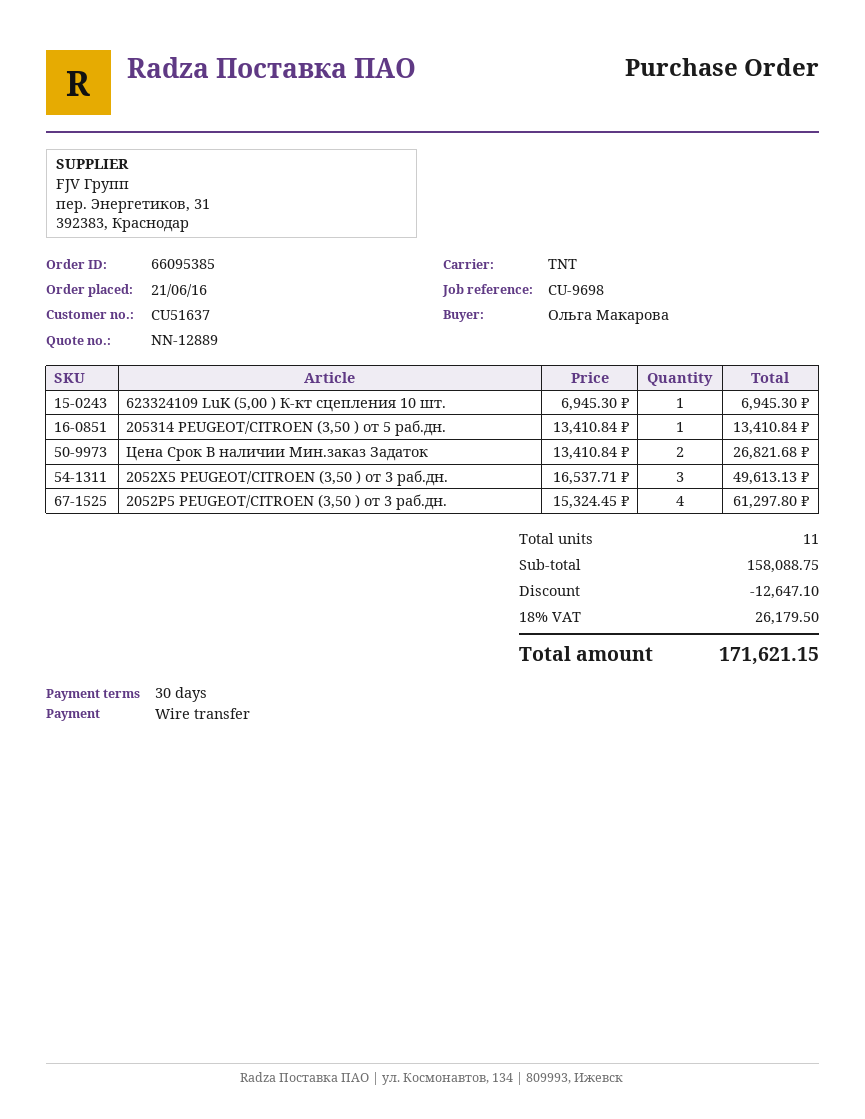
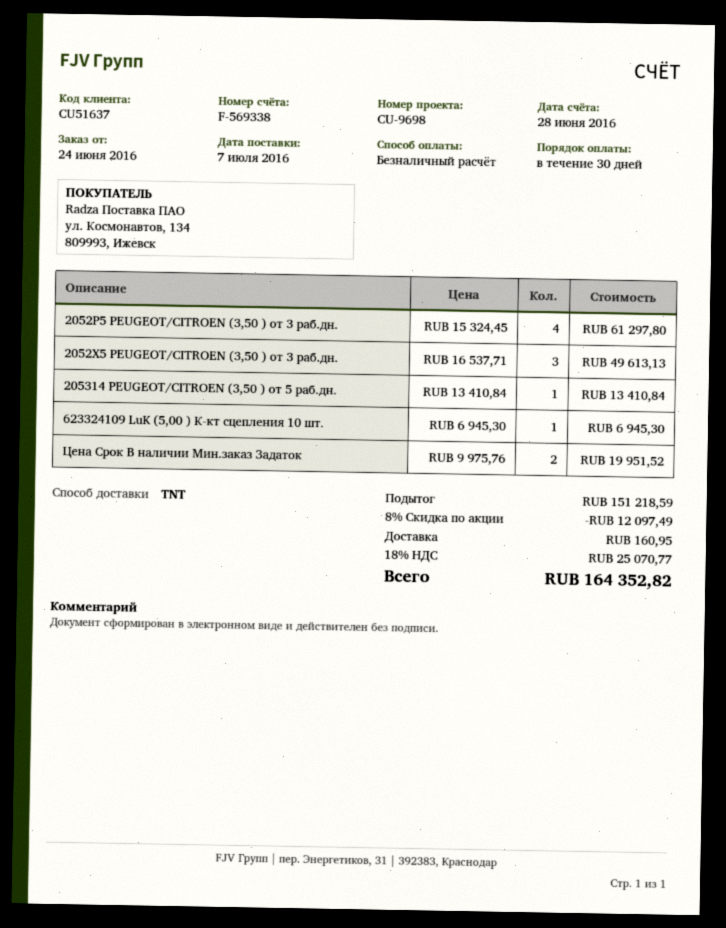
order date: 2016-06-21 -> 2016-06-24
Цена Срок В наличии Мин.заказ Задаток: 2 x 13410.84 = 26821.68 -> 2 x 9975.76 = 19951.52
subtotal: 158088.75 -> 151218.59
discount: 12647.10 -> 12097.49
shipping: none -> 160.95
tax: 18% = 26179.50 -> 18% = 25070.77
total: 171621.15 -> 164352.82

